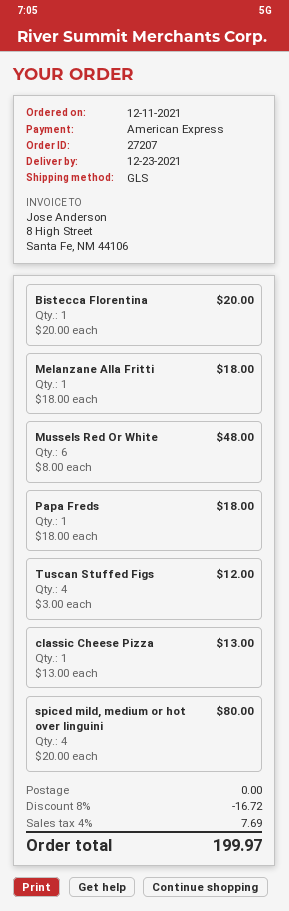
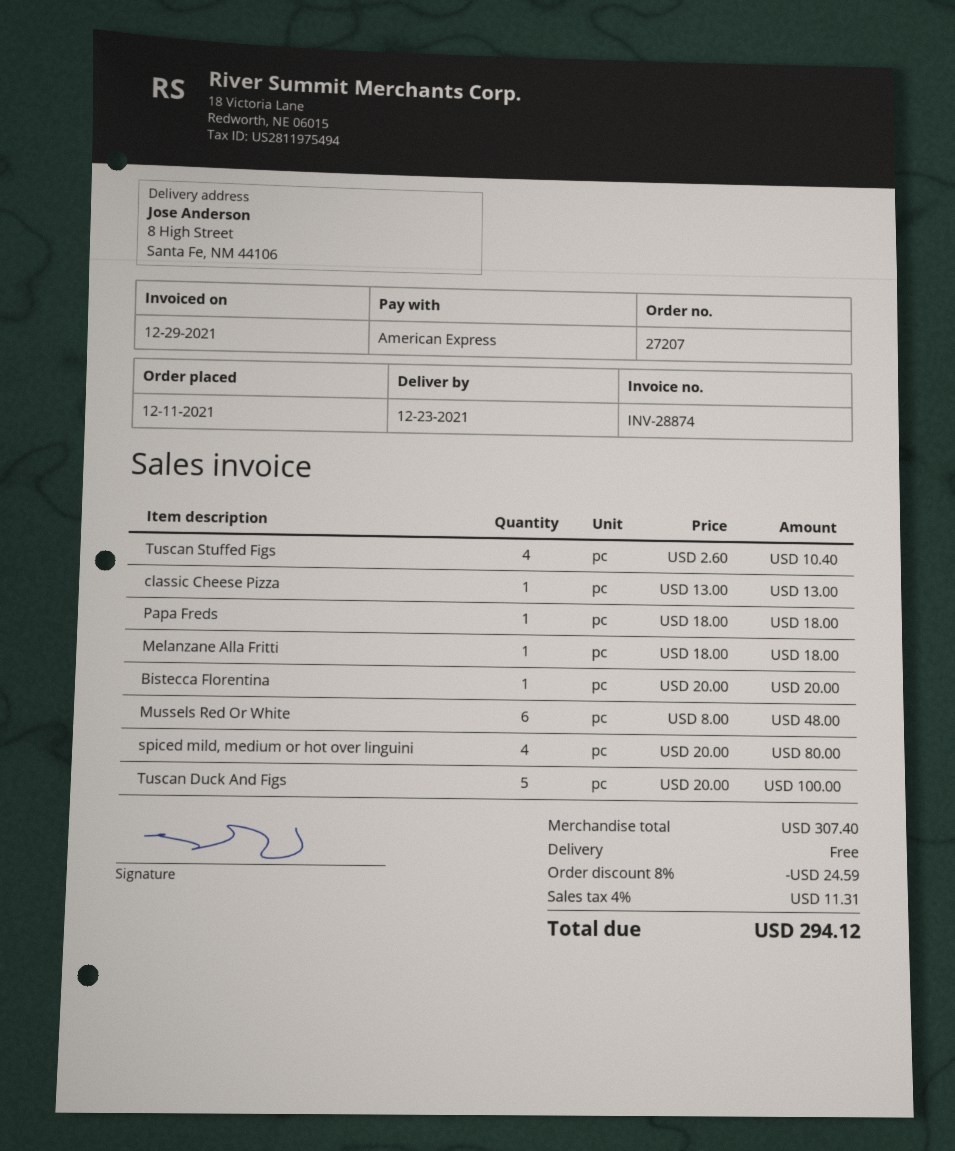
Tuscan Stuffed Figs: 4 x 3.00 = 12.00 -> 4 x 2.60 = 10.40
Tuscan Duck And Figs: none -> 5 x 20.00 = 100.00
discount: 8% = 16.72 -> 8% = 24.59
tax: 4% = 7.69 -> 4% = 11.31
total: 199.97 -> 294.12

